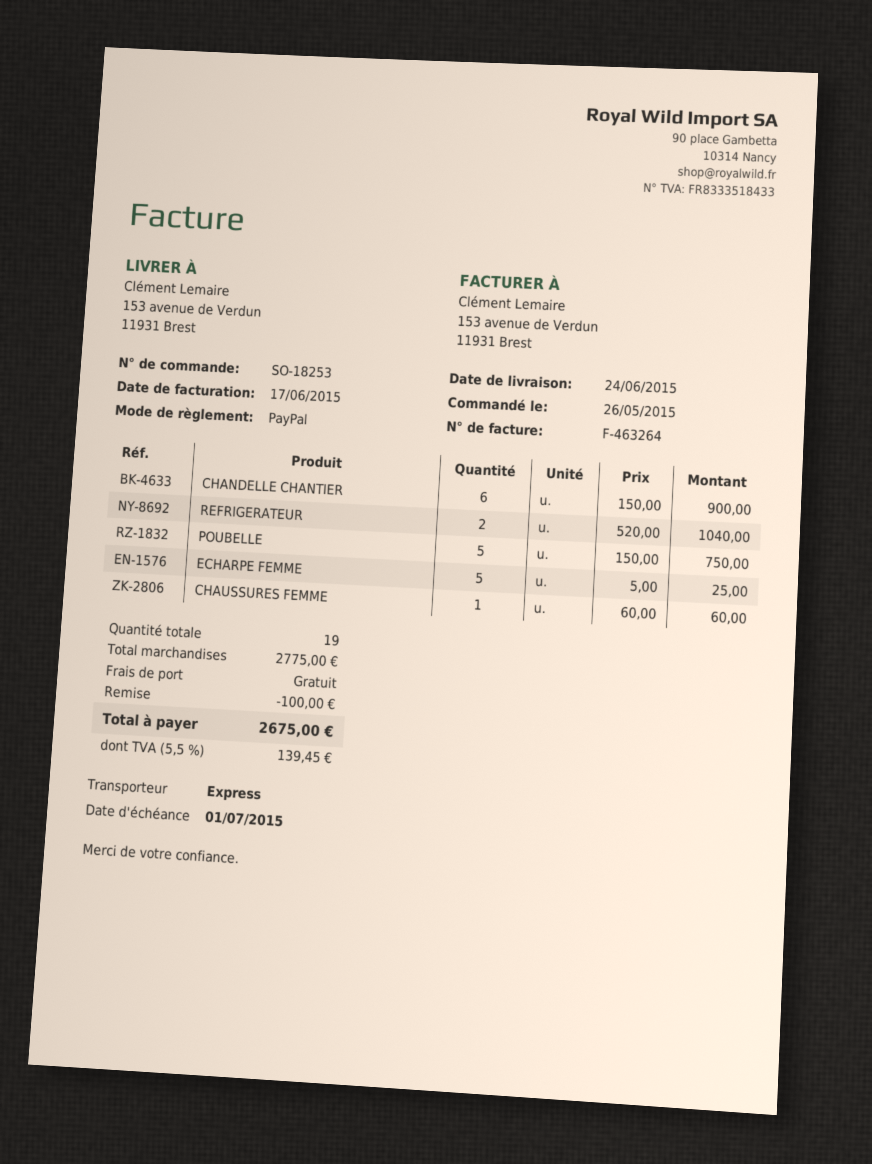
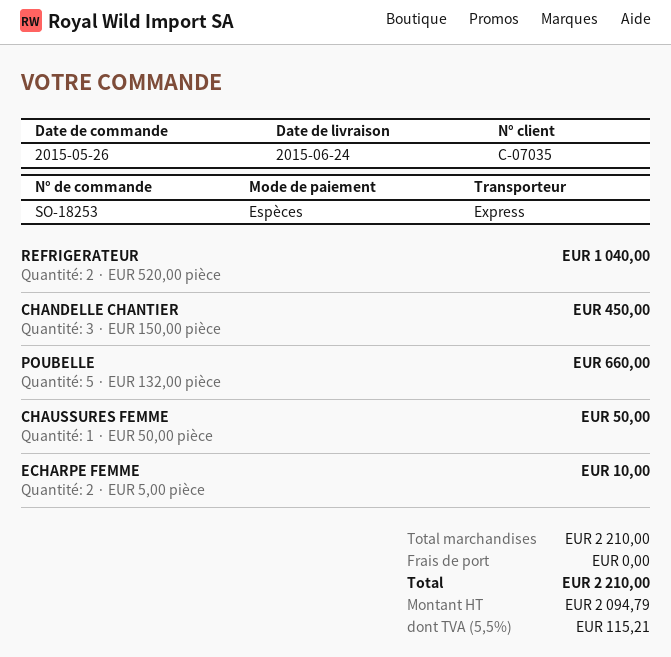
payment method: PayPal -> cash
CHANDELLE CHANTIER: 6 x 150.00 = 900.00 -> 3 x 150.00 = 450.00
POUBELLE: 5 x 150.00 = 750.00 -> 5 x 132.00 = 660.00
ECHARPE FEMME: 5 x 5.00 = 25.00 -> 2 x 5.00 = 10.00
CHAUSSURES FEMME: 1 x 60.00 = 60.00 -> 1 x 50.00 = 50.00
subtotal: 2775.00 -> 2210.00
discount: 100.00 -> none
tax: 5.5% = 139.45 -> 5.5% = 115.21
total: 2675.00 -> 2210.00

